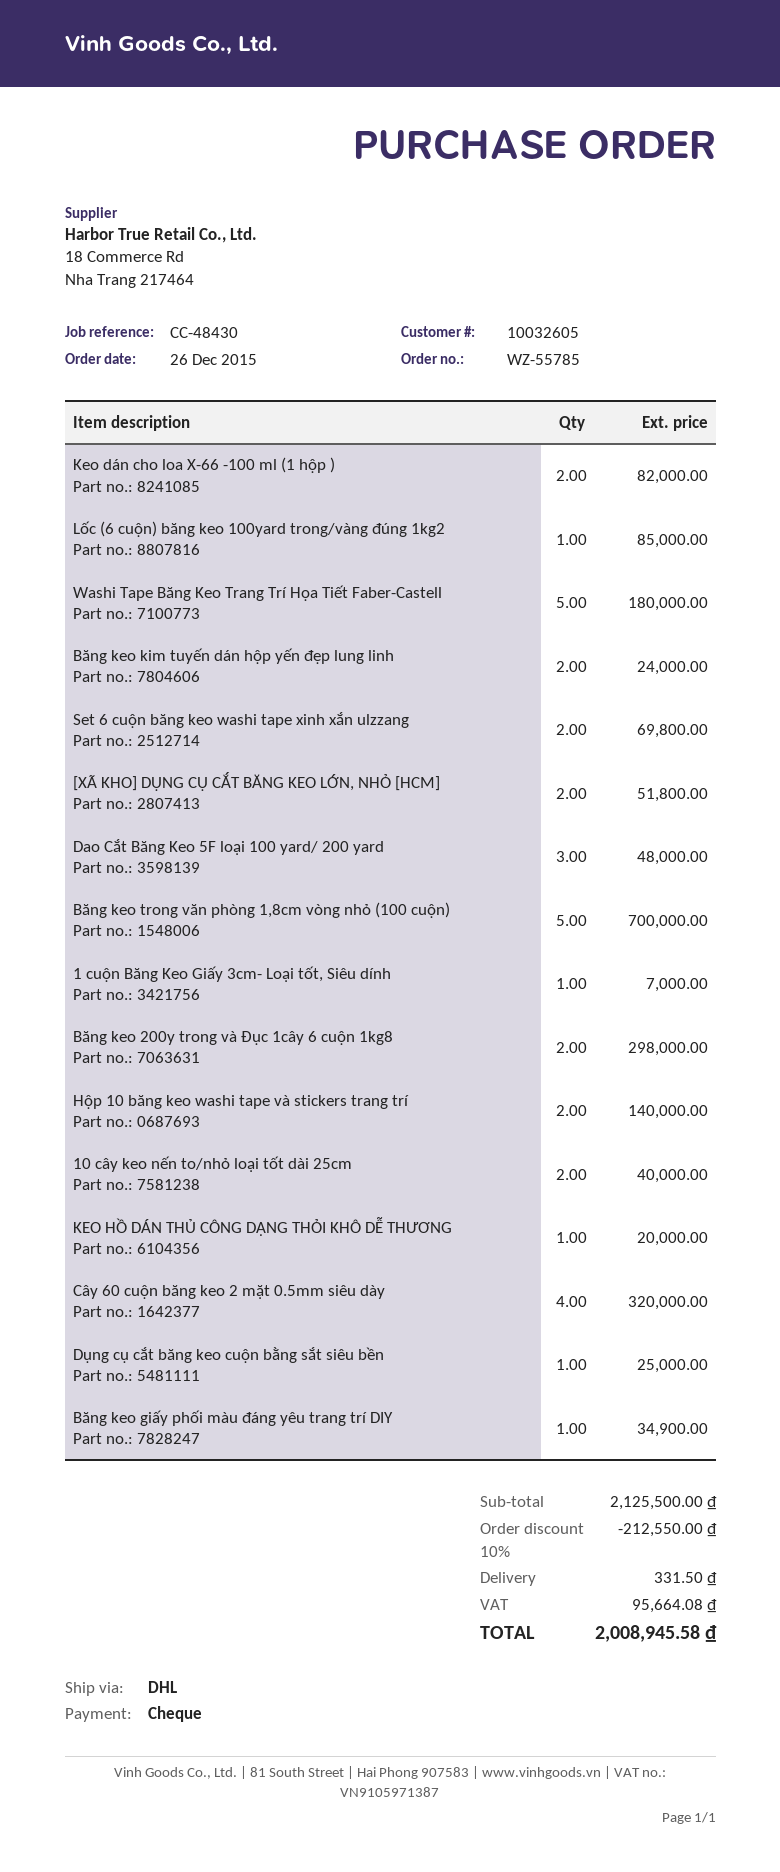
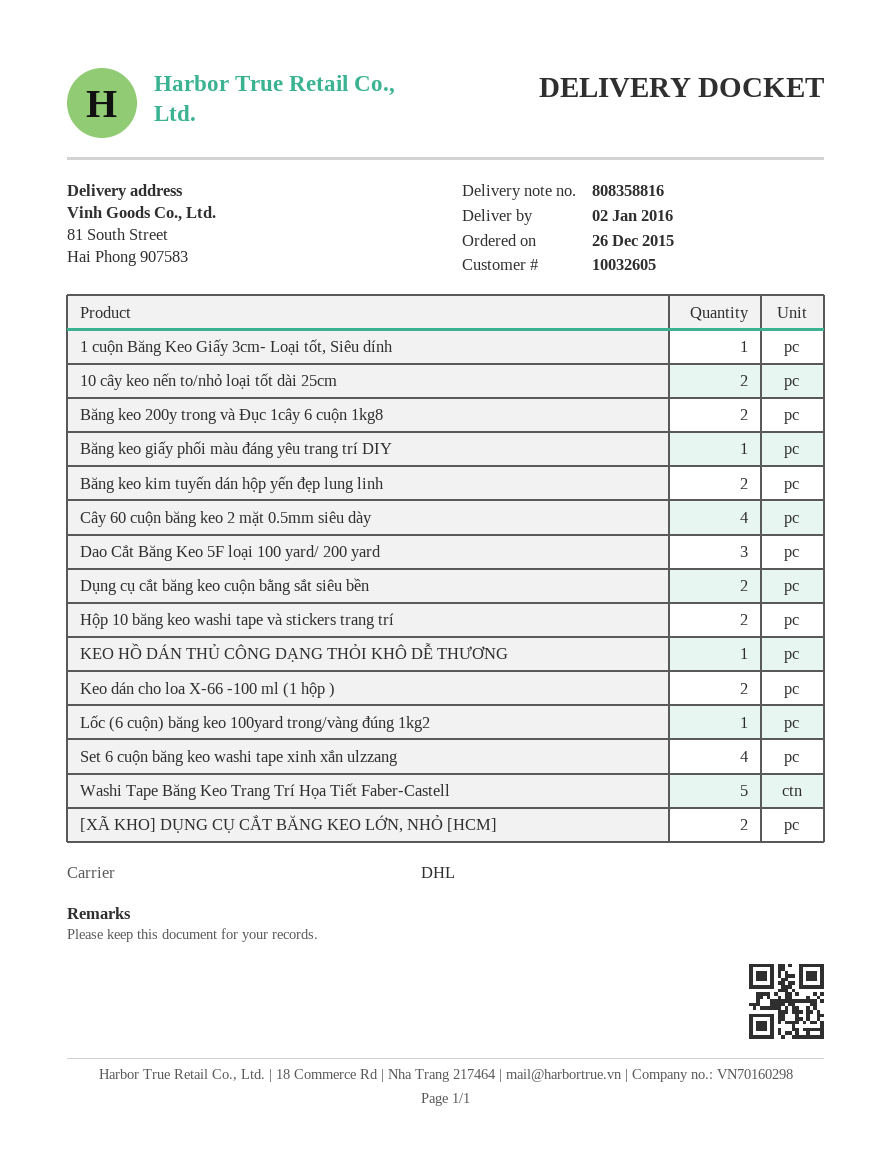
Set 6 cuộn băng keo washi tape xinh xắn ulzzang: 2 -> 4
Băng keo trong văn phòng 1,8cm vòng nhỏ (100 cuộn): 5 -> none
Dụng cụ cắt băng keo cuộn bằng sắt siêu bền: 1 -> 2

